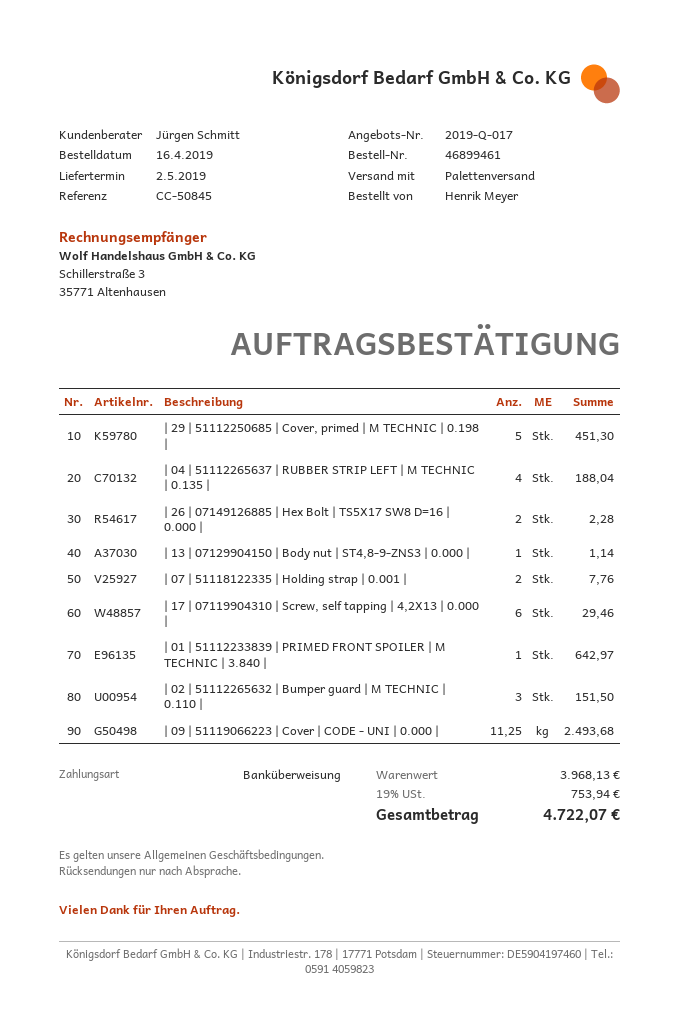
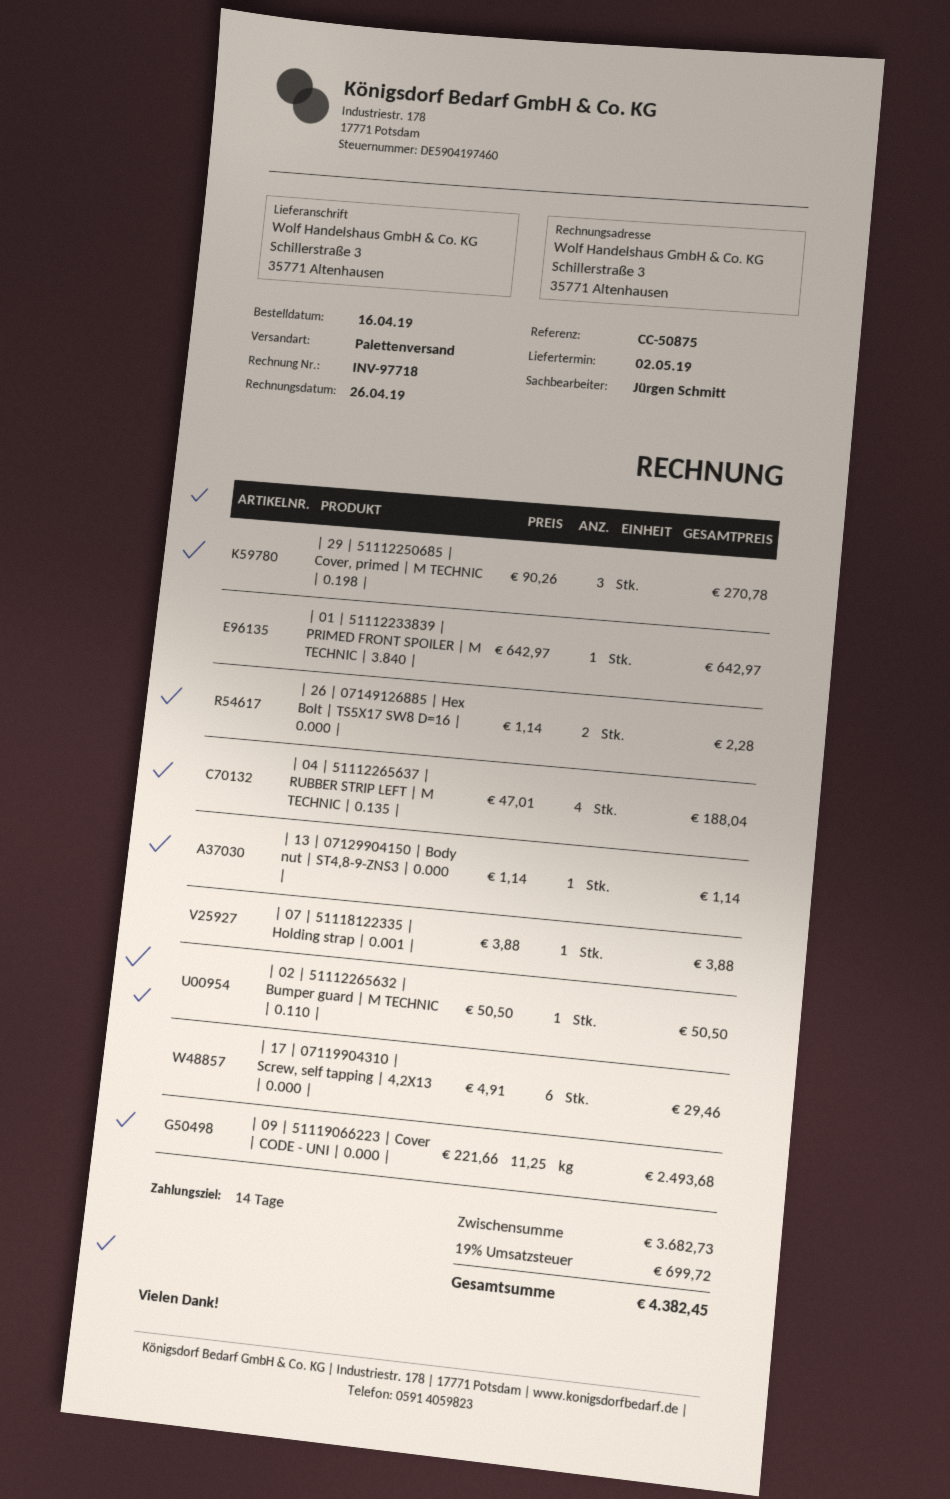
reference: CC-50845 -> CC-50875
| 29 | 51112250685 | Cover, primed | M TECHNIC | 0.198 |: 5 for 451.30 -> 3 for 270.78
| 07 | 51118122335 | Holding strap | 0.001 |: 2 for 7.76 -> 1 for 3.88
| 02 | 51112265632 | Bumper guard | M TECHNIC | 0.110 |: 3 for 151.50 -> 1 for 50.50
subtotal: 3968.13 -> 3682.73
tax: 19% = 753.94 -> 19% = 699.72
total: 4722.07 -> 4382.45

